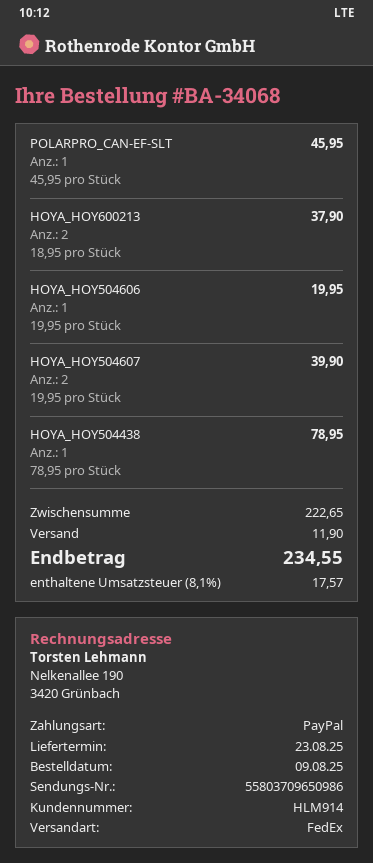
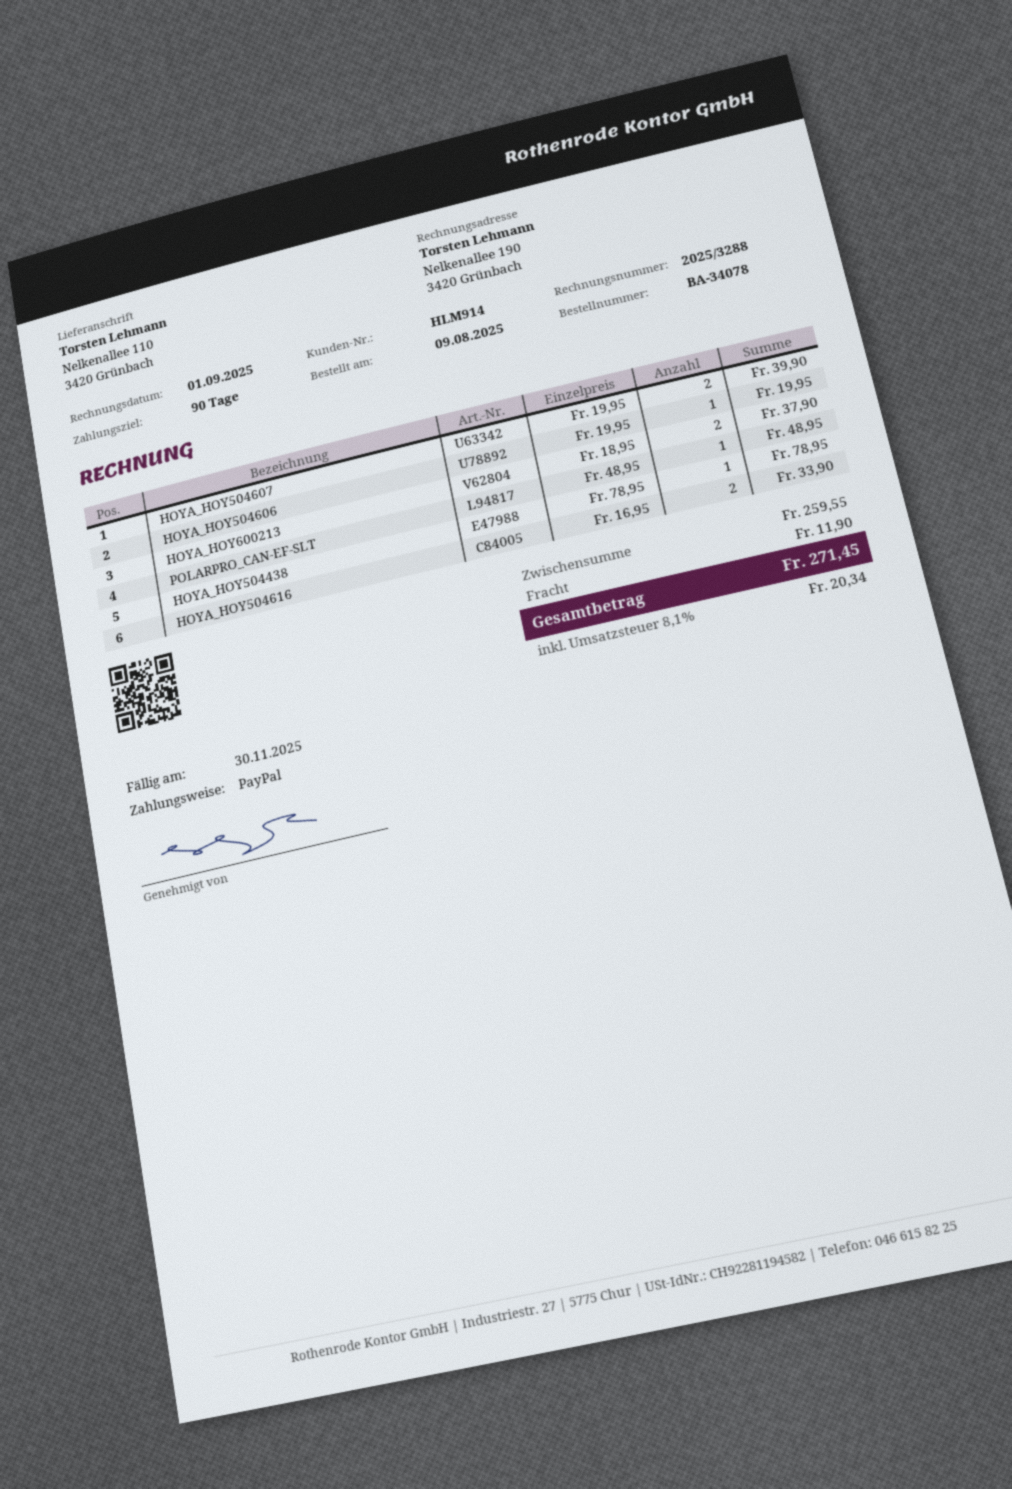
order number: BA-34068 -> BA-34078
POLARPRO_CAN-EF-SLT: 1 x 45.95 = 45.95 -> 1 x 48.95 = 48.95
HOYA_HOY504616: none -> 2 x 16.95 = 33.90
subtotal: 222.65 -> 259.55
tax: 8.1% = 17.57 -> 8.1% = 20.34
total: 234.55 -> 271.45

